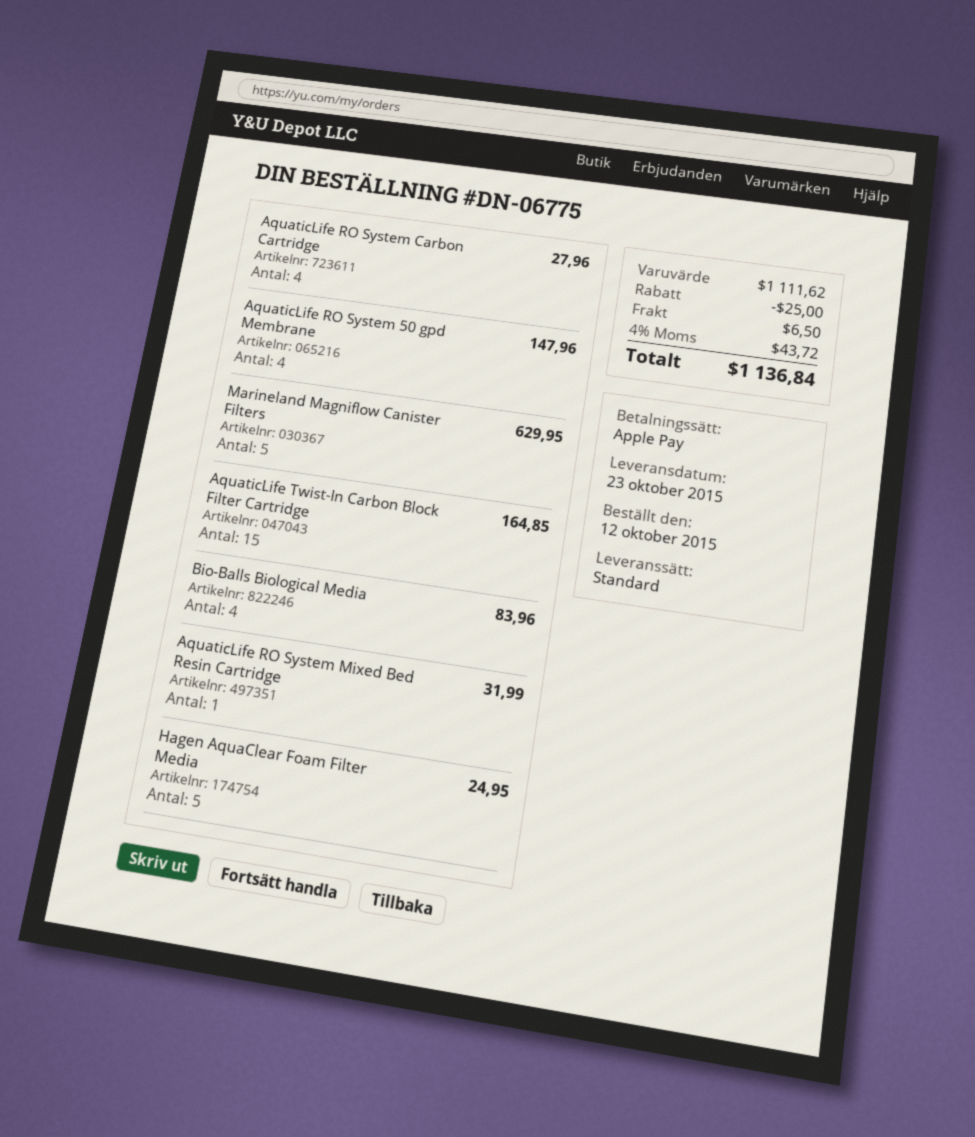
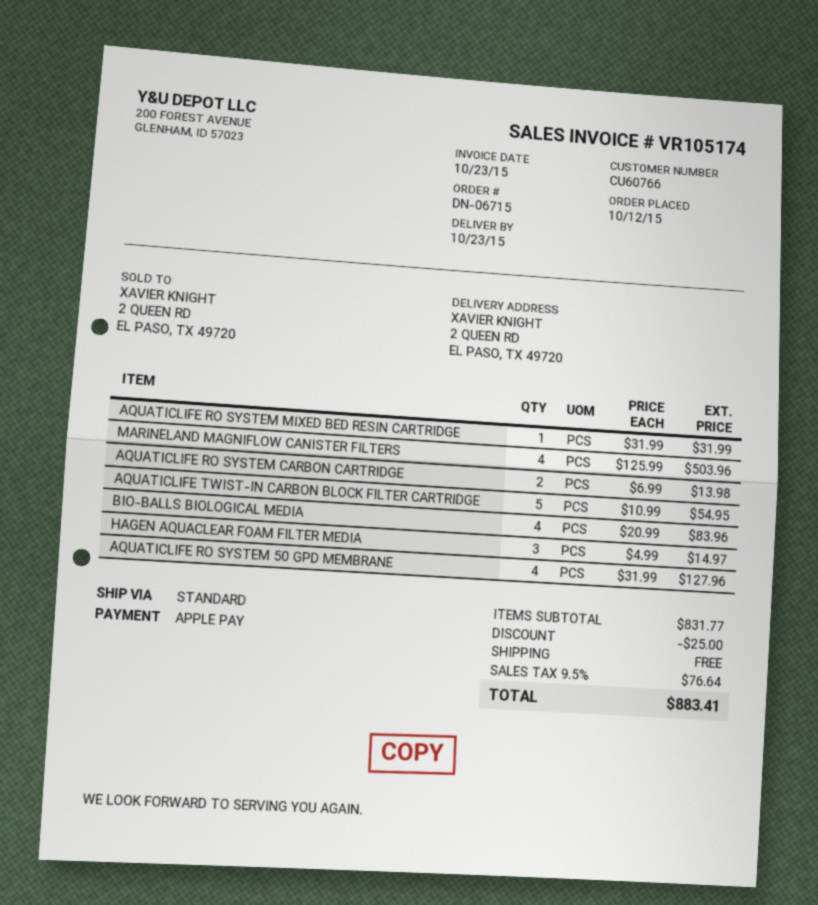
order number: DN-06775 -> DN-06715
AquaticLife RO System Carbon Cartridge: 4 for 27.96 -> 2 for 13.98
AquaticLife RO System 50 gpd Membrane: 4 for 147.96 -> 4 for 127.96
Marineland Magniflow Canister Filters: 5 for 629.95 -> 4 for 503.96
AquaticLife Twist-In Carbon Block Filter Cartridge: 15 for 164.85 -> 5 for 54.95
Hagen AquaClear Foam Filter Media: 5 for 24.95 -> 3 for 14.97
subtotal: 1111.62 -> 831.77
shipping: 6.50 -> 0.00
tax: 4% = 43.72 -> 9.5% = 76.64
total: 1136.84 -> 883.41

